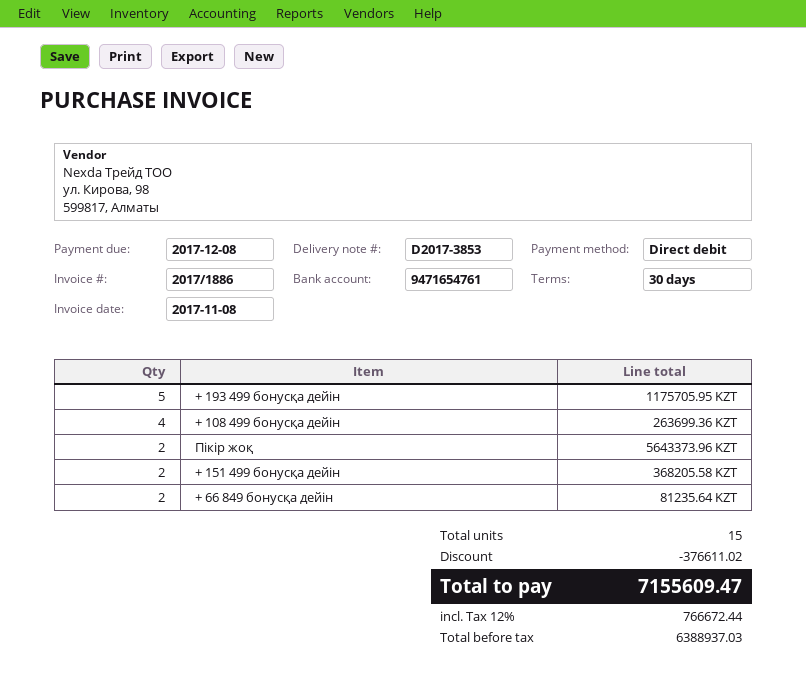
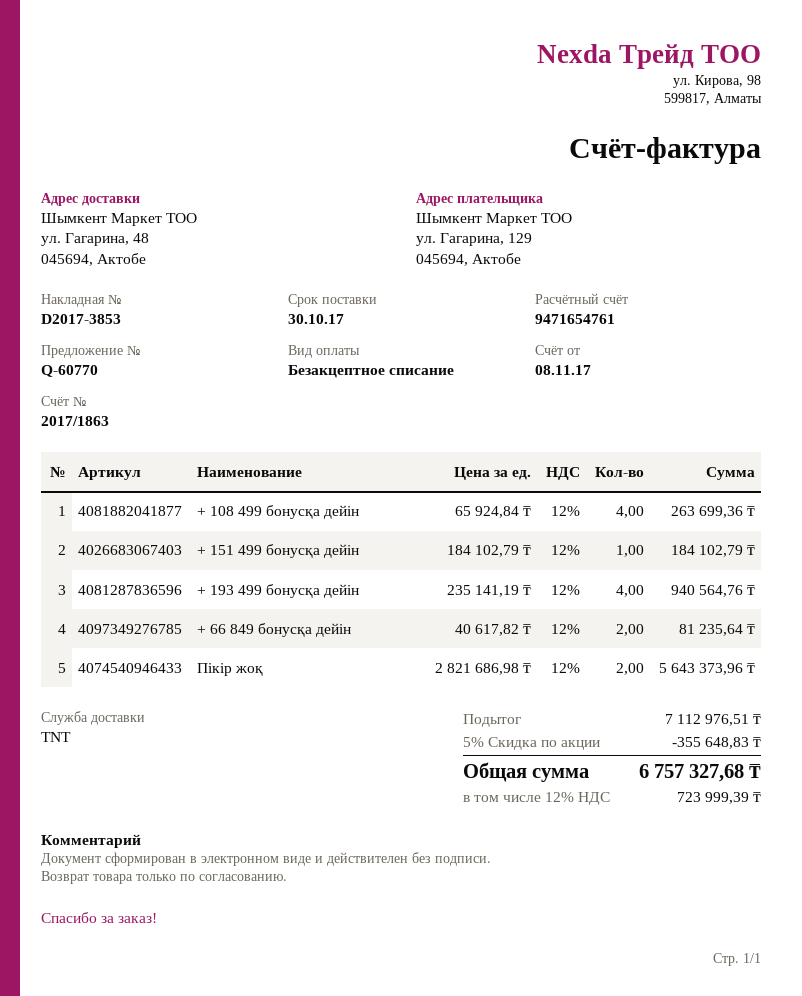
invoice number: 2017/1886 -> 2017/1863
+ 193 499 бонусқа дейін: 5 for 1175705.95 -> 4 for 940564.76
+ 151 499 бонусқа дейін: 2 for 368205.58 -> 1 for 184102.79
discount: 376611.02 -> 355648.83
tax: 12% = 766672.44 -> 12% = 723999.39
total: 7155609.47 -> 6757327.68

